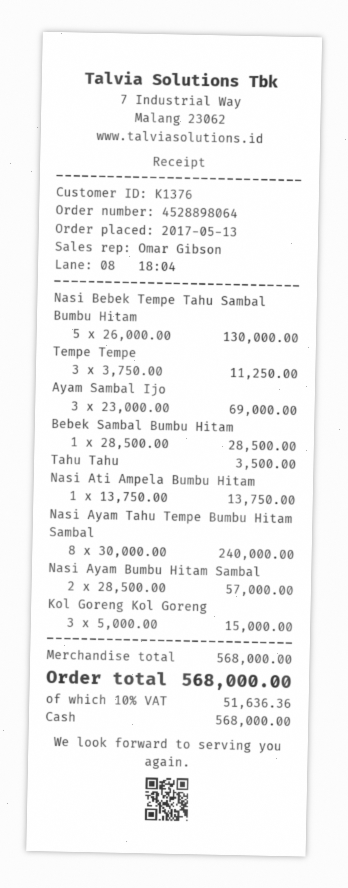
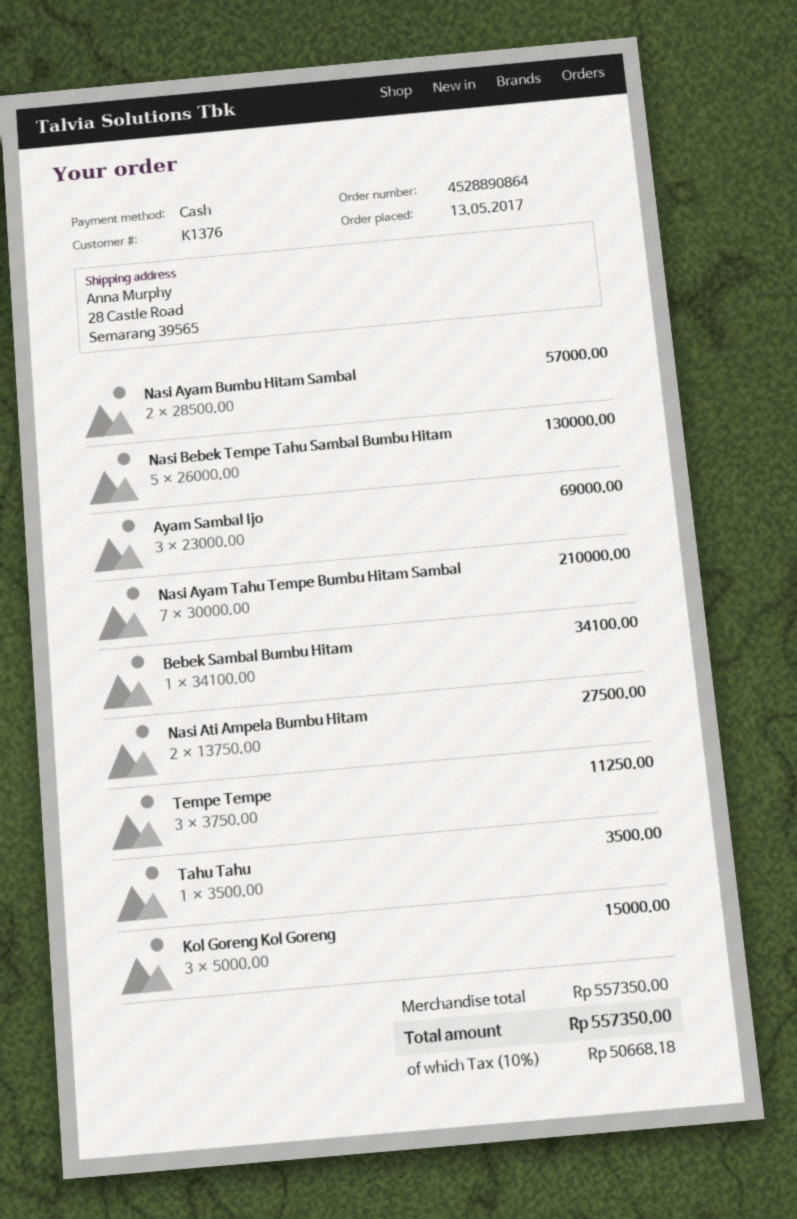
order number: 4528898064 -> 4528890864
Bebek Sambal Bumbu Hitam: 1 x 28500.00 = 28500.00 -> 1 x 34100.00 = 34100.00
Nasi Ati Ampela Bumbu Hitam: 1 x 13750.00 = 13750.00 -> 2 x 13750.00 = 27500.00
Nasi Ayam Tahu Tempe Bumbu Hitam Sambal: 8 x 30000.00 = 240000.00 -> 7 x 30000.00 = 210000.00
subtotal: 568000.00 -> 557350.00
tax: 10% = 51636.36 -> 10% = 50668.18
total: 568000.00 -> 557350.00

